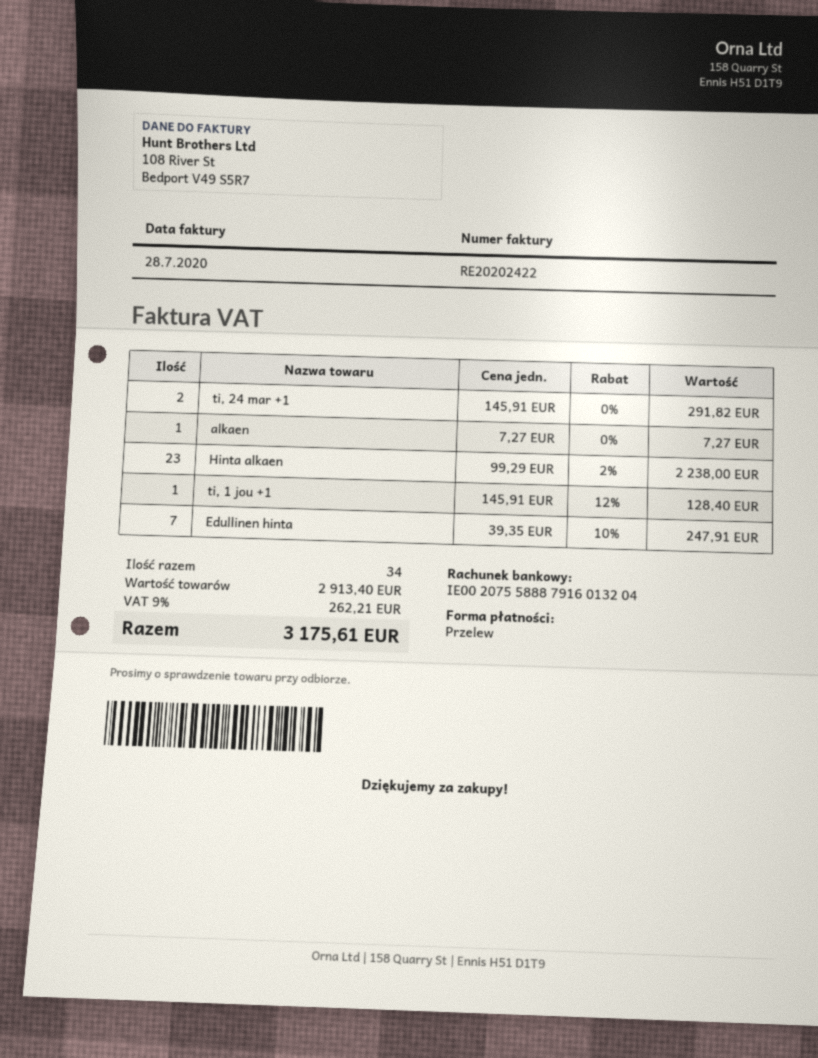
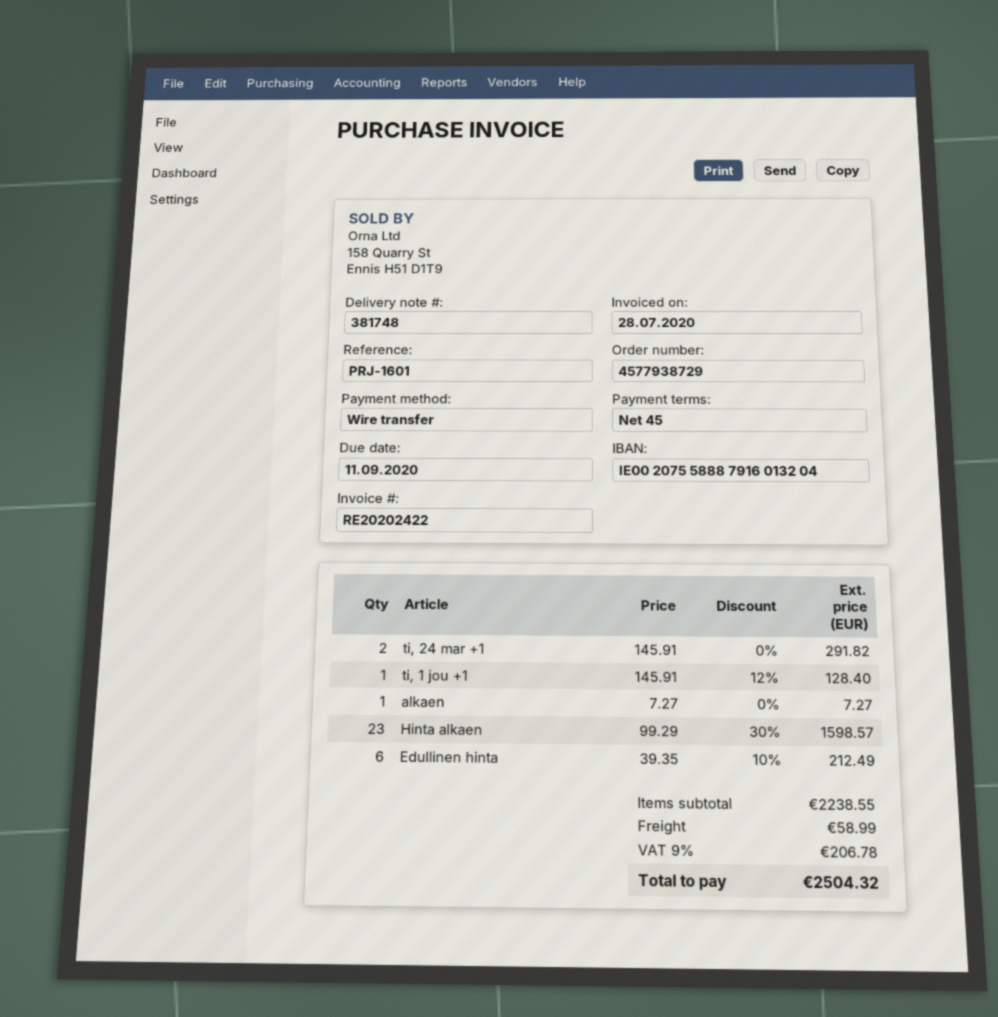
Hinta alkaen: 23 x 99.29 - 2% = 2238.00 -> 23 x 99.29 - 30% = 1598.57
Edullinen hinta: 7 x 39.35 - 10% = 247.91 -> 6 x 39.35 - 10% = 212.49
subtotal: 2913.40 -> 2238.55
shipping: none -> 58.99
tax: 9% = 262.21 -> 9% = 206.78
total: 3175.61 -> 2504.32

